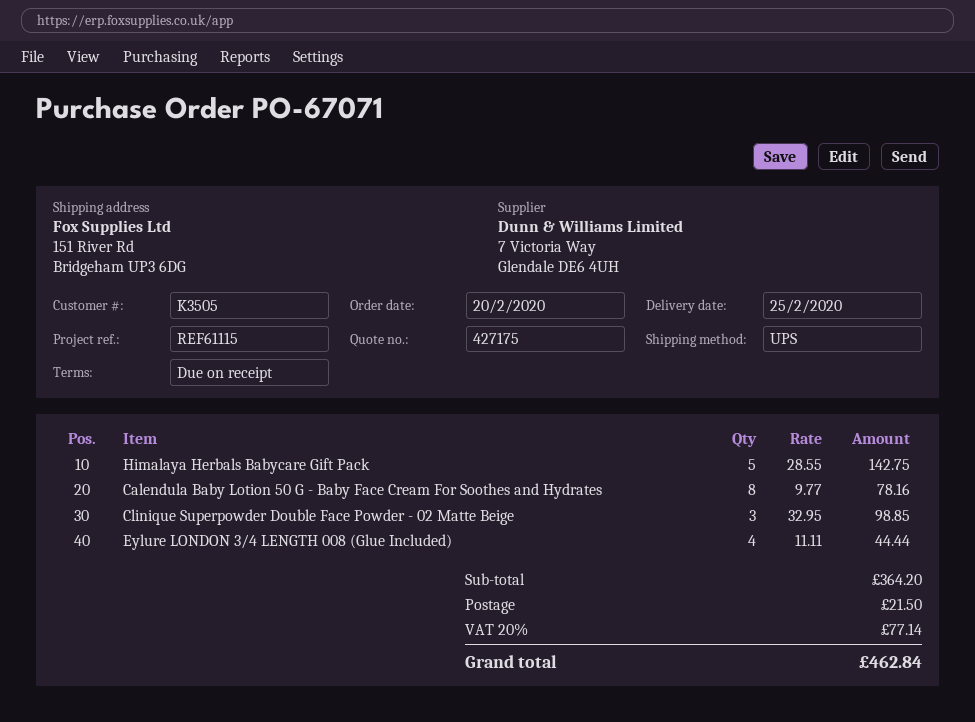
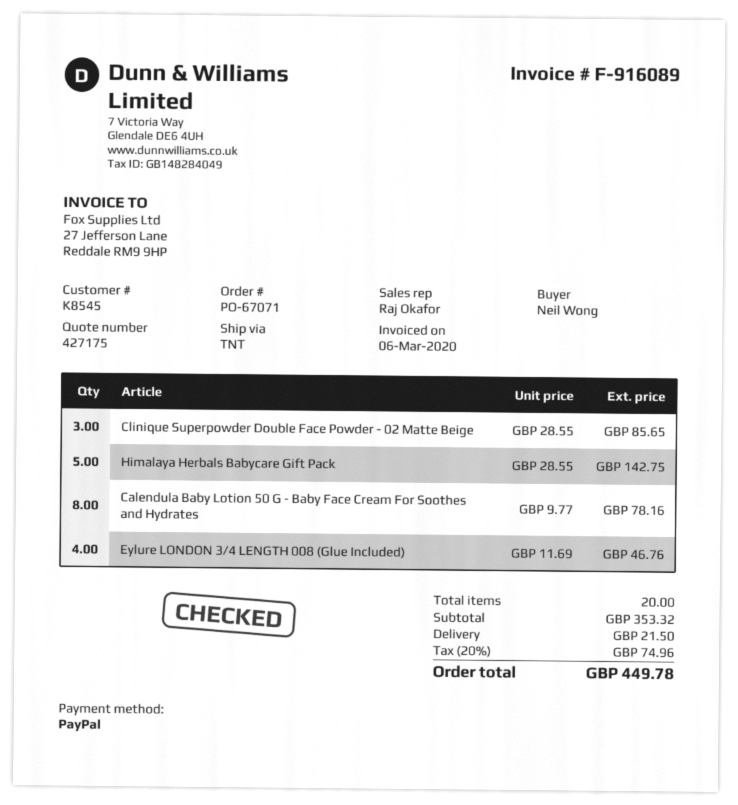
customer number: K3505 -> K8545
shipping method: UPS -> TNT
Clinique Superpowder Double Face Powder - 02 Matte Beige: 3 x 32.95 = 98.85 -> 3 x 28.55 = 85.65
Eylure LONDON 3/4 LENGTH 008 (Glue Included): 4 x 11.11 = 44.44 -> 4 x 11.69 = 46.76
subtotal: 364.20 -> 353.32
tax: 20% = 77.14 -> 20% = 74.96
total: 462.84 -> 449.78

